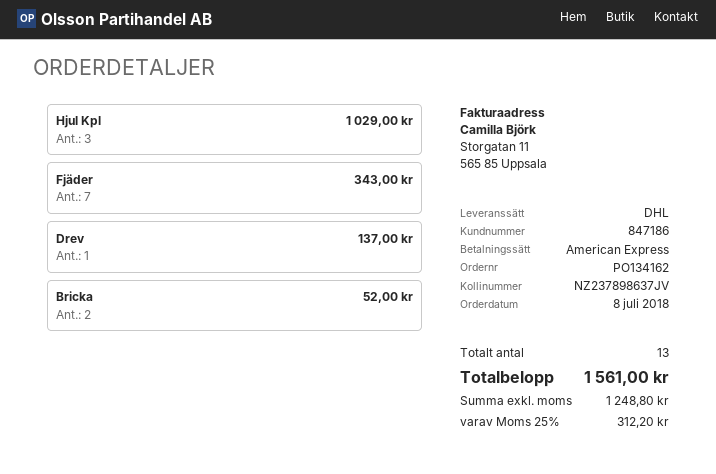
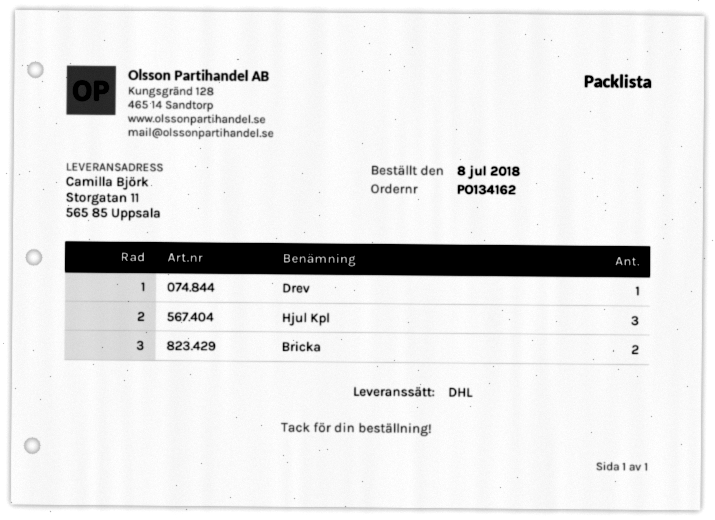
Fjäder: 7 -> none

